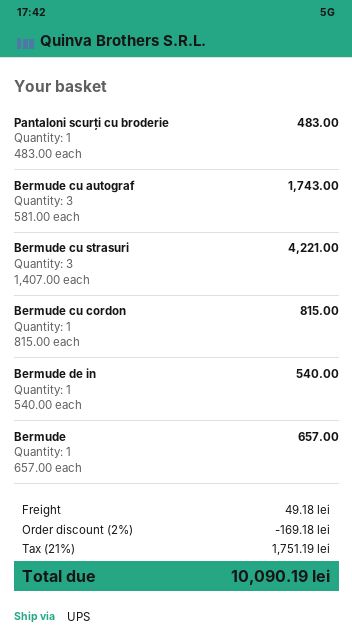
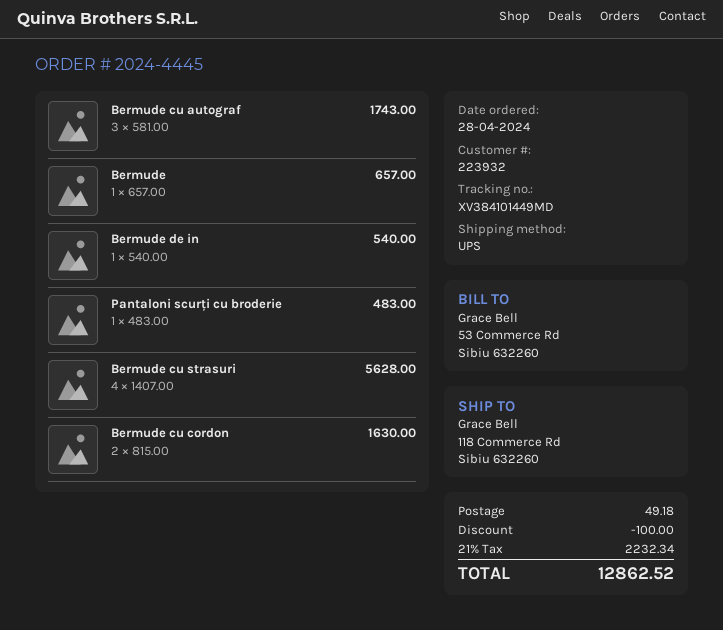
Bermude cu strasuri: 3 x 1407.00 = 4221.00 -> 4 x 1407.00 = 5628.00
Bermude cu cordon: 1 x 815.00 = 815.00 -> 2 x 815.00 = 1630.00
discount: 169.18 -> 100.00
tax: 21% = 1751.19 -> 21% = 2232.34
total: 10090.19 -> 12862.52

